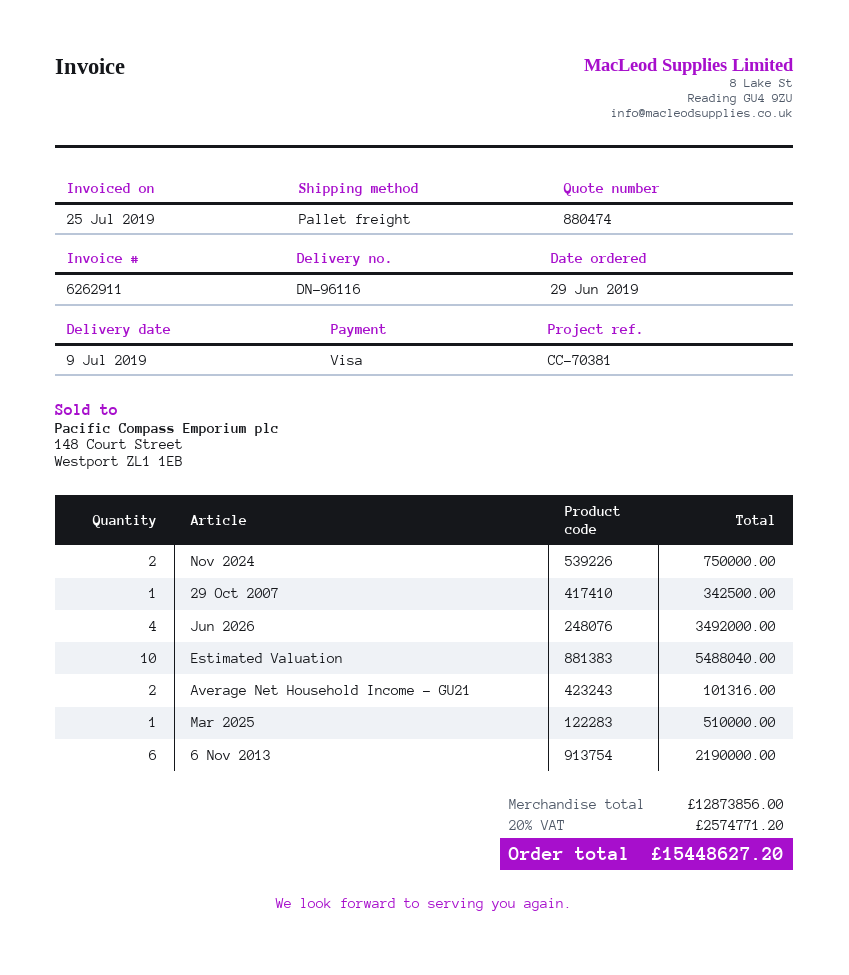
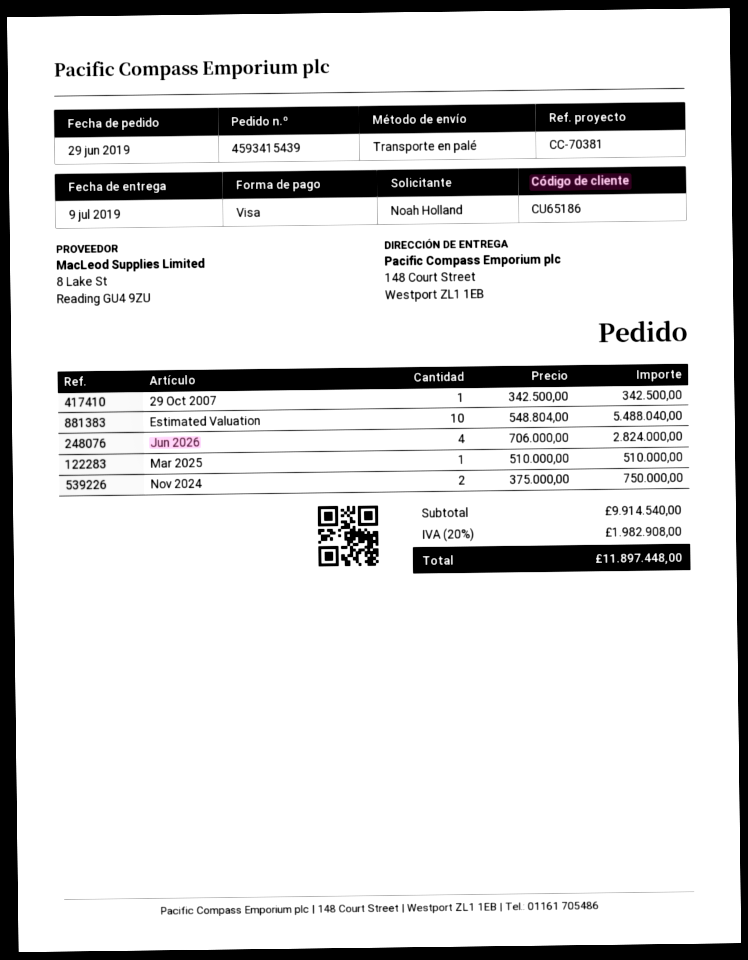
Jun 2026: 4 for 3492000.00 -> 4 for 2824000.00
Average Net Household Income - GU21: 2 for 101316.00 -> none
6 Nov 2013: 6 for 2190000.00 -> none
subtotal: 12873856.00 -> 9914540.00
tax: 20% = 2574771.20 -> 20% = 1982908.00
total: 15448627.20 -> 11897448.00

